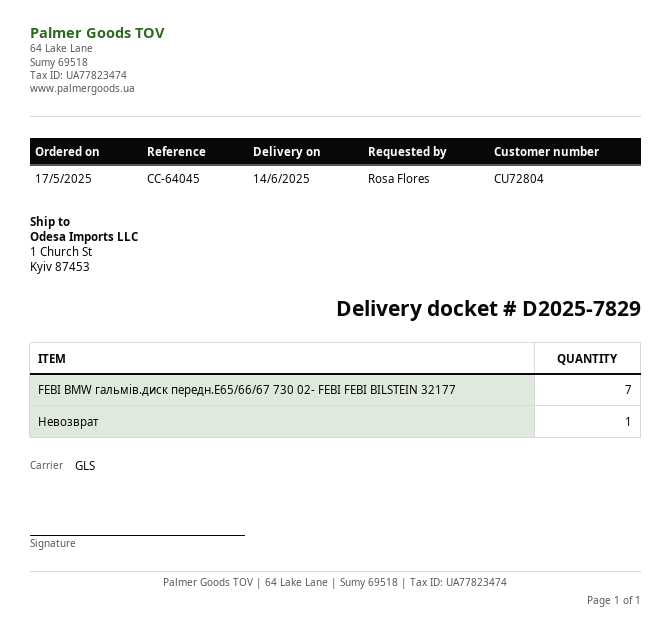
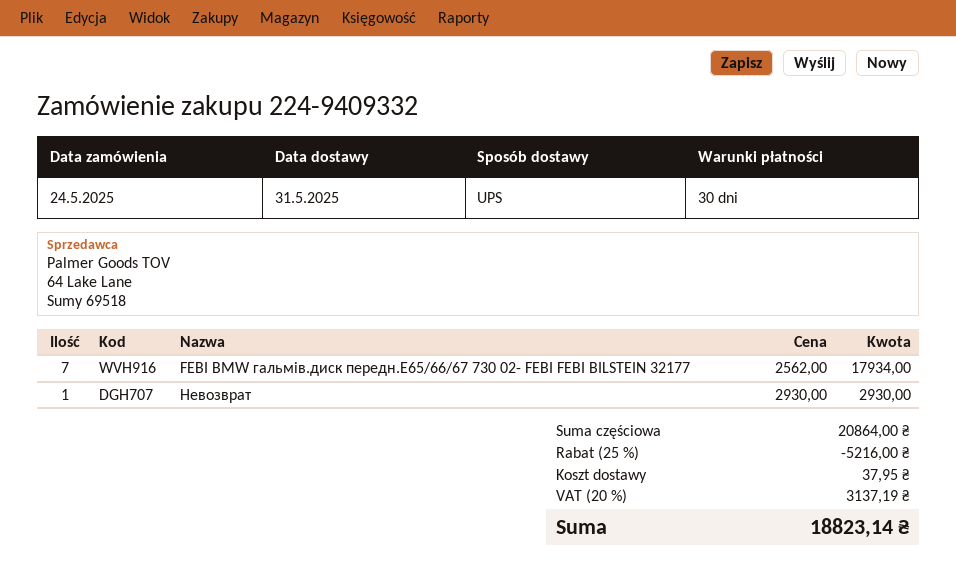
order date: 2025-05-17 -> 2025-05-24
delivery date: 2025-06-14 -> 2025-05-31
shipping method: GLS -> UPS

